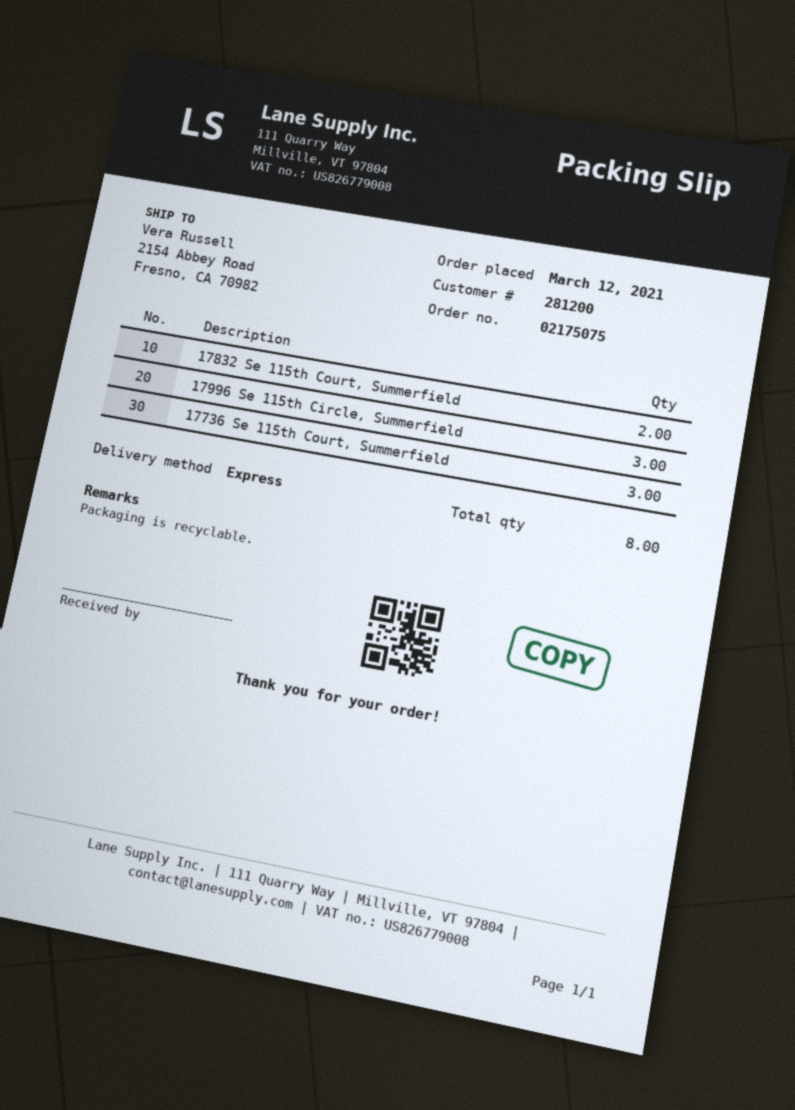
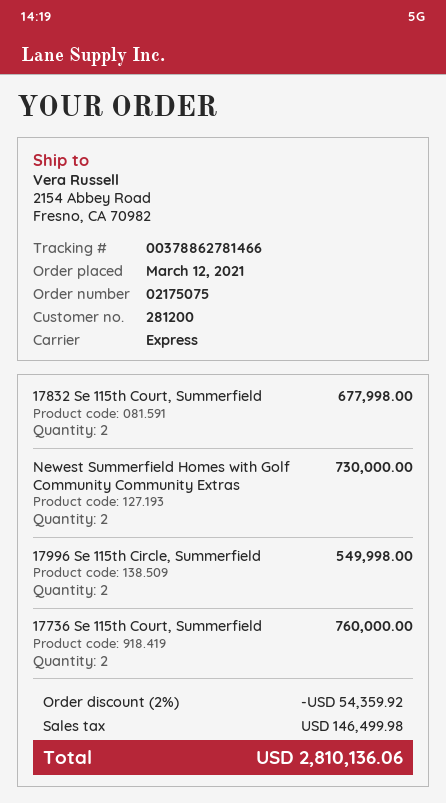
17996 Se 115th Circle, Summerfield: 3 -> 2
17736 Se 115th Court, Summerfield: 3 -> 2
Newest Summerfield Homes with Golf Community Community Extras: none -> 2

